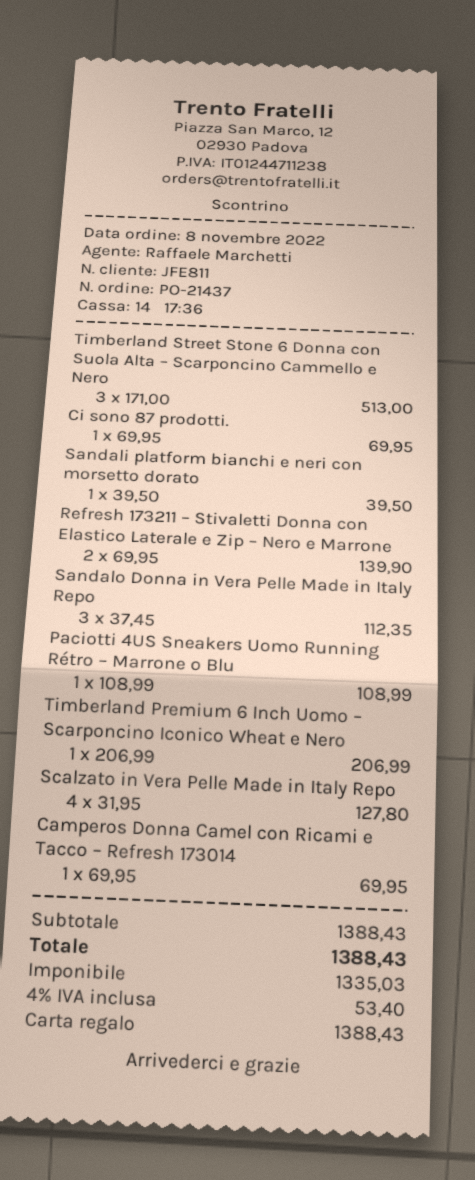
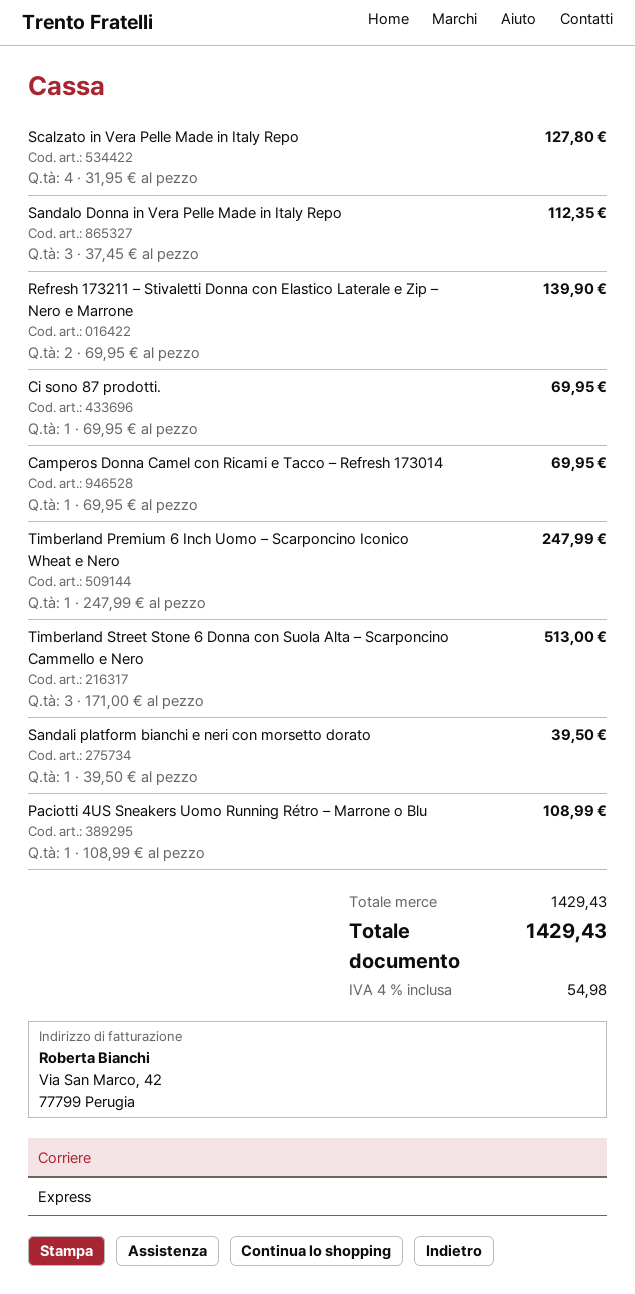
Timberland Premium 6 Inch Uomo – Scarponcino Iconico Wheat e Nero: 1 x 206.99 = 206.99 -> 1 x 247.99 = 247.99
subtotal: 1388.43 -> 1429.43
tax: 4% = 53.40 -> 4% = 54.98
total: 1388.43 -> 1429.43

